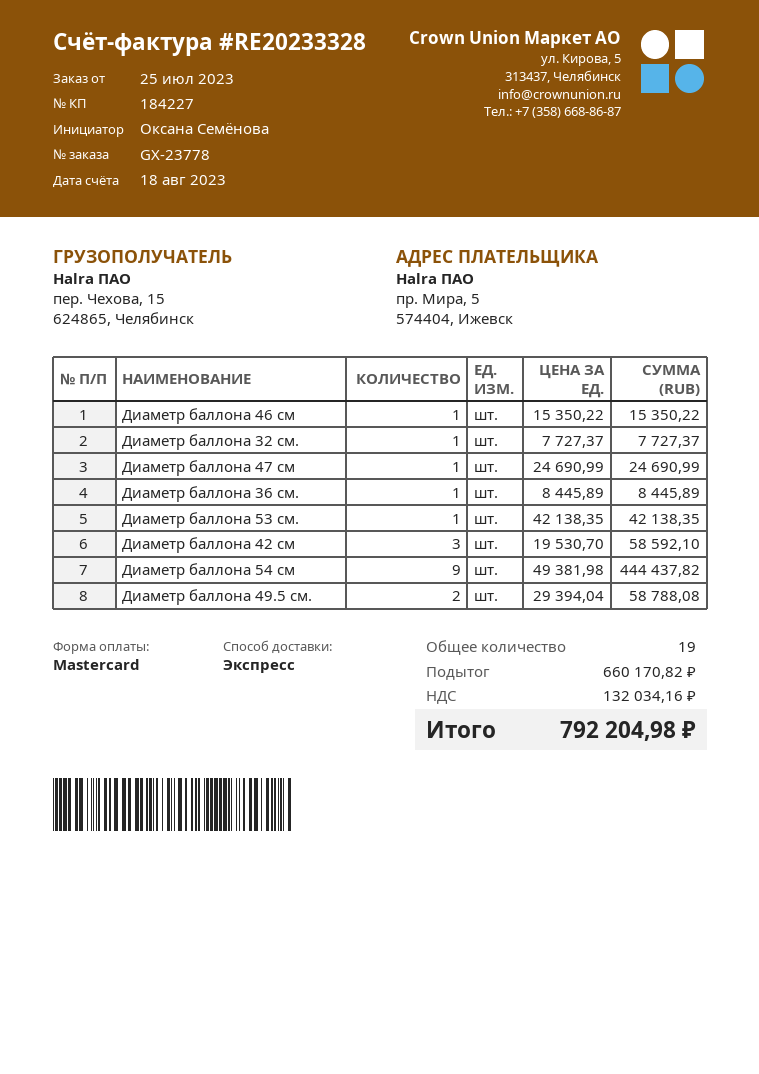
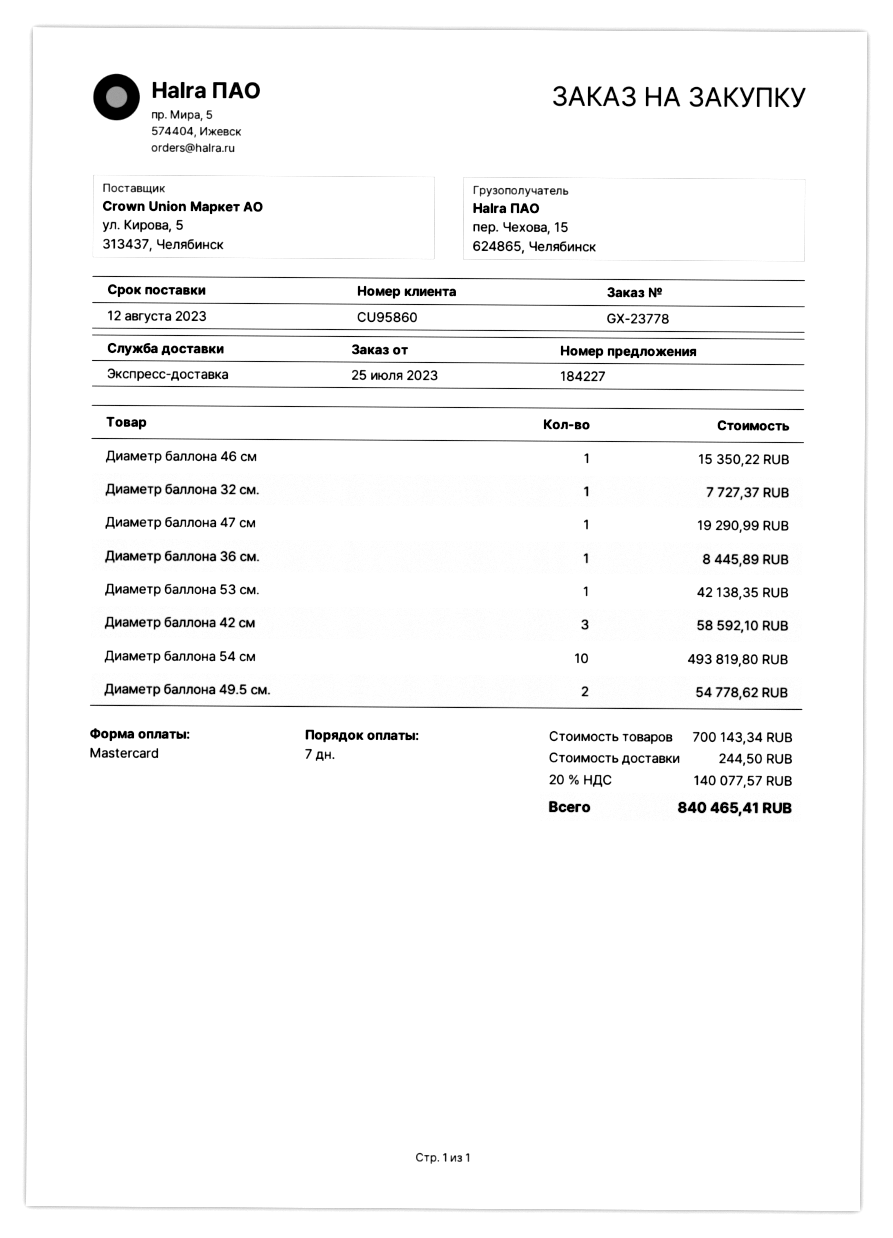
Диаметр баллона 47 см: 1 for 24690.99 -> 1 for 19290.99
Диаметр баллона 54 см: 9 for 444437.82 -> 10 for 493819.80
Диаметр баллона 49.5 см.: 2 for 58788.08 -> 2 for 54778.62
subtotal: 660170.82 -> 700143.34
shipping: none -> 244.50
tax: 132034.16 -> 140077.57
total: 792204.98 -> 840465.41

